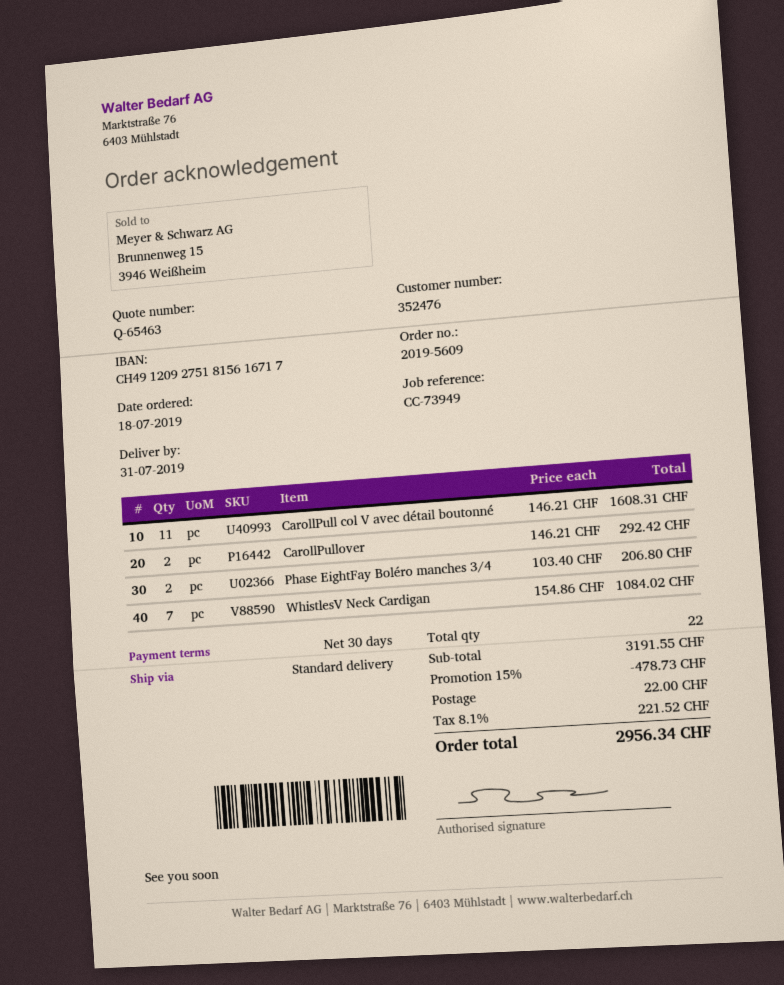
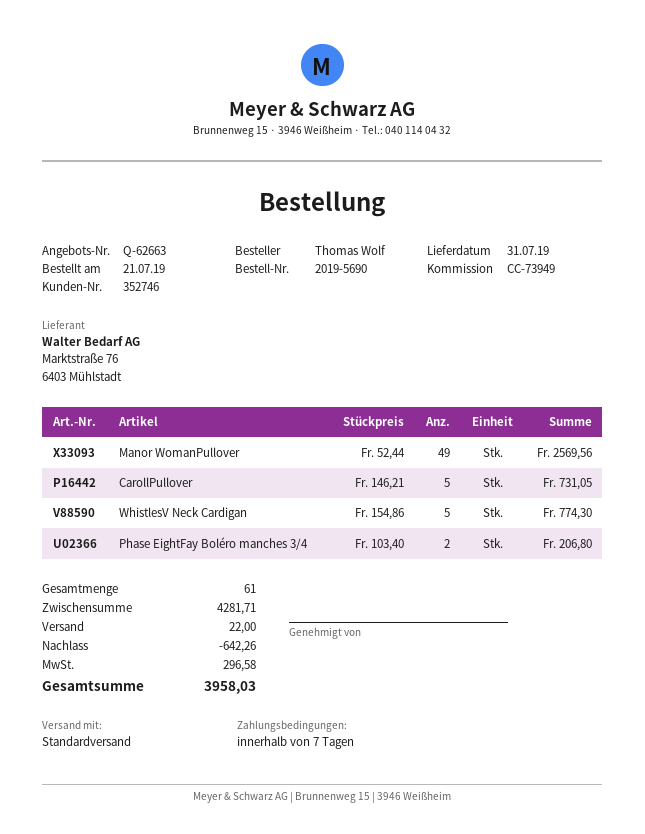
quote number: Q-65463 -> Q-62663
order number: 2019-5609 -> 2019-5690
order date: 2019-07-18 -> 2019-07-21
payment terms: 30 days -> 7 days
customer number: 352476 -> 352746
CarollPull col V avec détail boutonné: 11 x 146.21 = 1608.31 -> none
CarollPullover: 2 x 146.21 = 292.42 -> 5 x 146.21 = 731.05
WhistlesV Neck Cardigan: 7 x 154.86 = 1084.02 -> 5 x 154.86 = 774.30
Manor WomanPullover: none -> 49 x 52.44 = 2569.56
total quantity: 22 -> 61
subtotal: 3191.55 -> 4281.71
discount: 478.73 -> 642.26
tax: 221.52 -> 296.58
total: 2956.34 -> 3958.03

